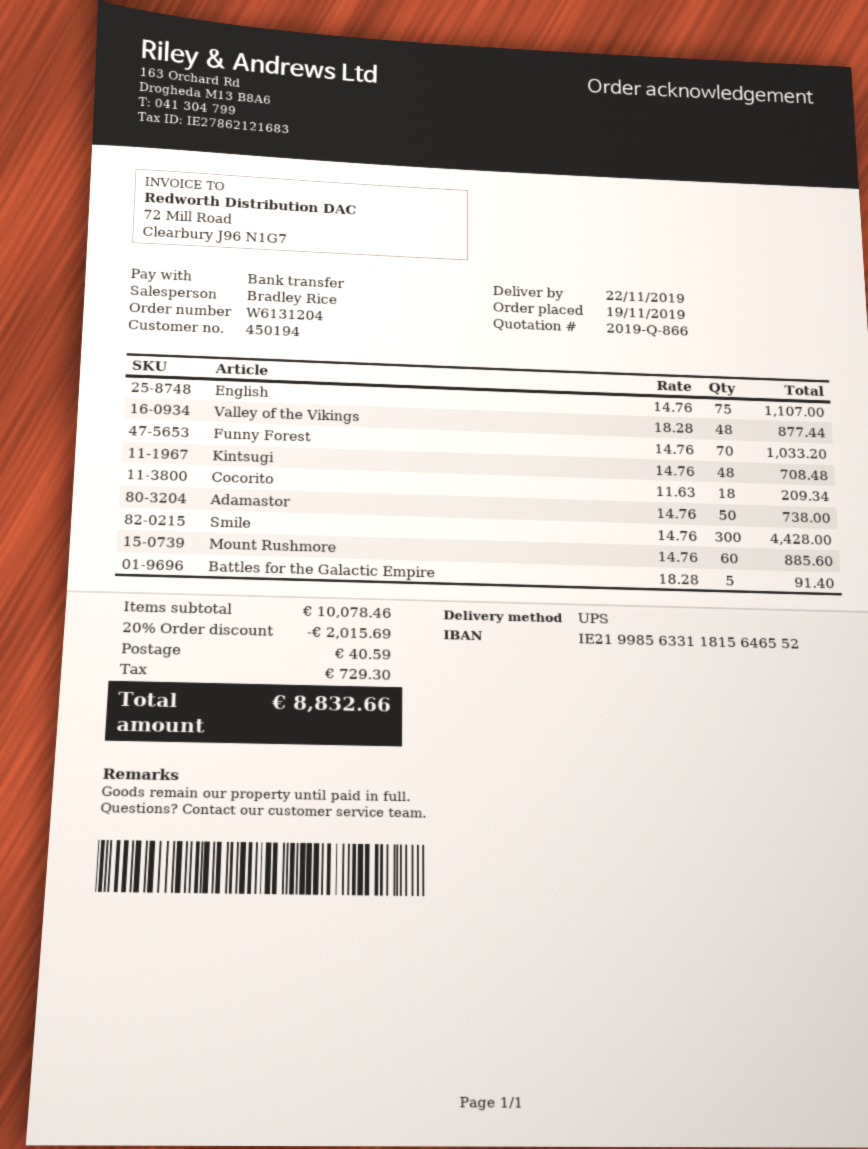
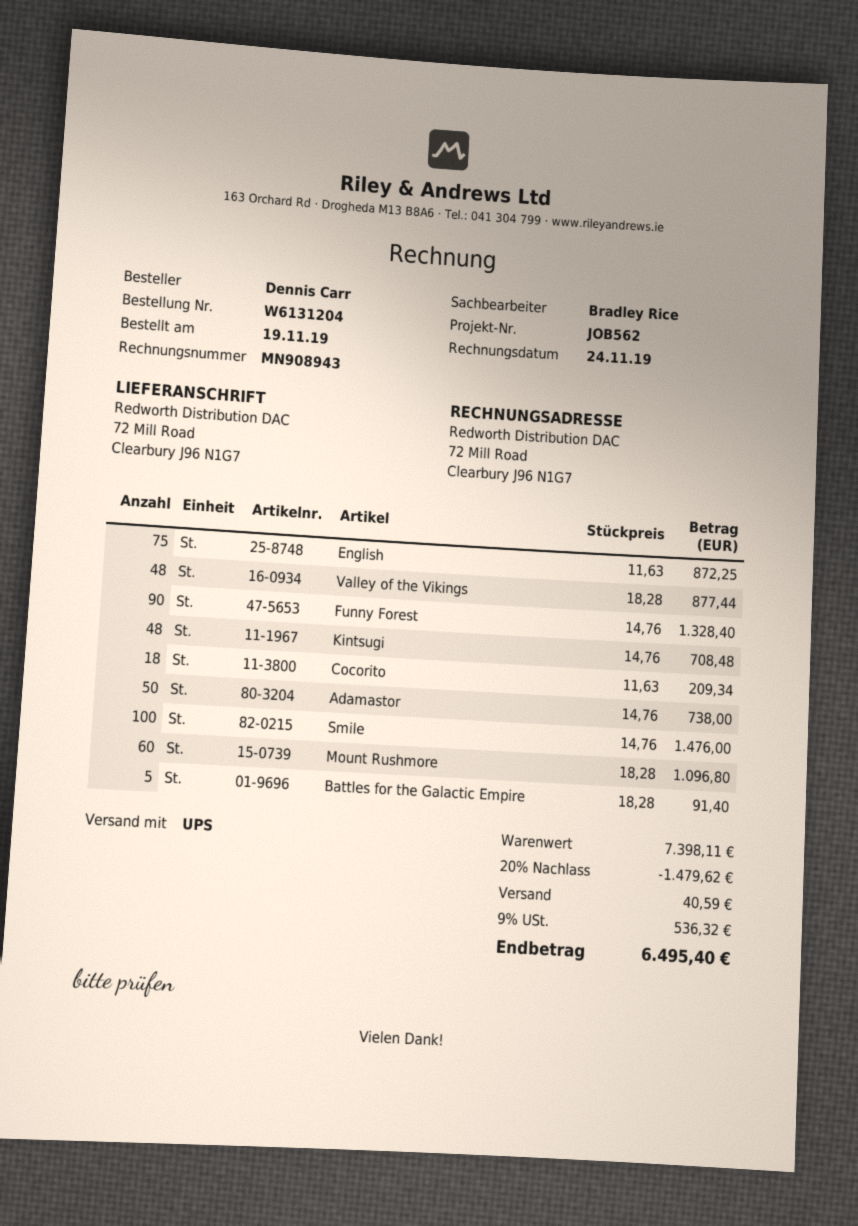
English: 75 x 14.76 = 1107.00 -> 75 x 11.63 = 872.25
Funny Forest: 70 x 14.76 = 1033.20 -> 90 x 14.76 = 1328.40
Smile: 300 x 14.76 = 4428.00 -> 100 x 14.76 = 1476.00
Mount Rushmore: 60 x 14.76 = 885.60 -> 60 x 18.28 = 1096.80
subtotal: 10078.46 -> 7398.11
discount: 20% = 2015.69 -> 20% = 1479.62
tax: 729.30 -> 536.32
total: 8832.66 -> 6495.40

